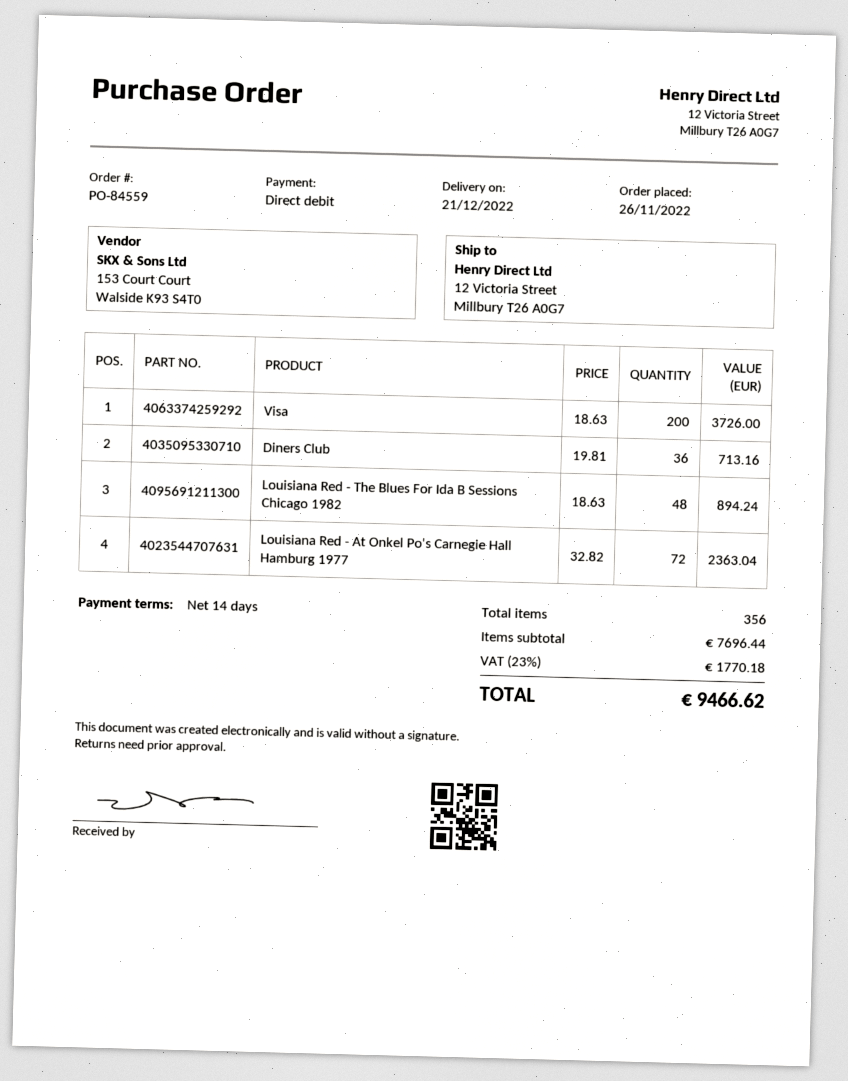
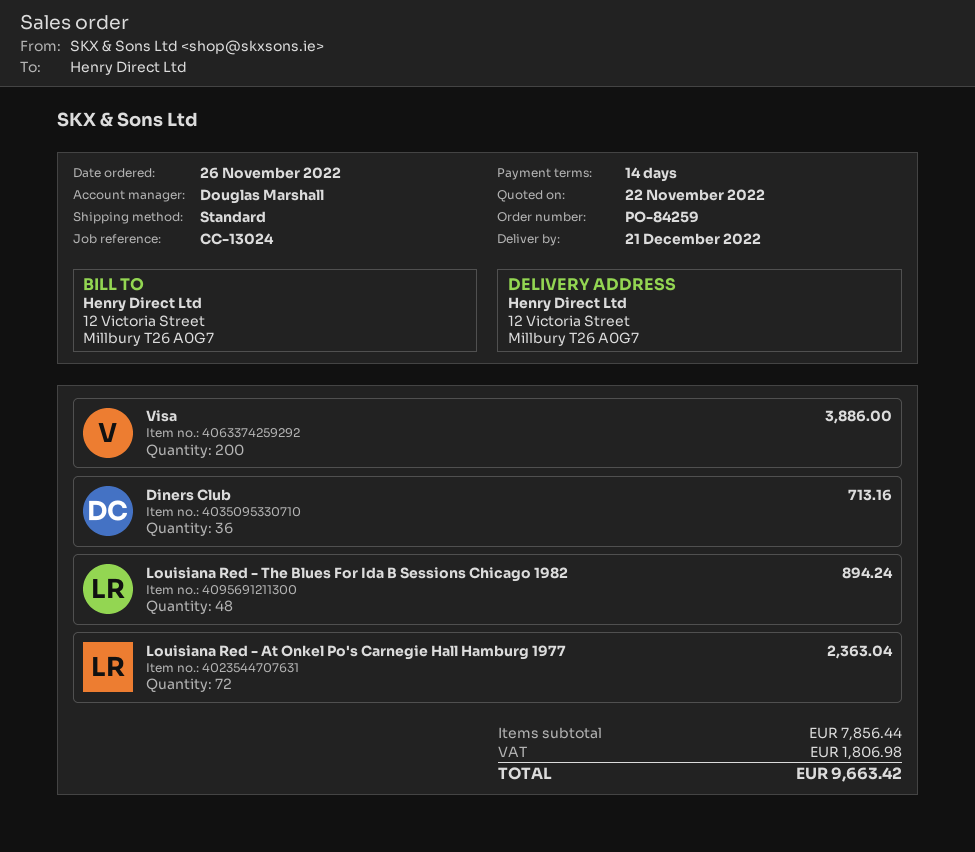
order number: PO-84559 -> PO-84259
Visa: 200 for 3726.00 -> 200 for 3886.00
subtotal: 7696.44 -> 7856.44
tax: 1770.18 -> 1806.98
total: 9466.62 -> 9663.42

